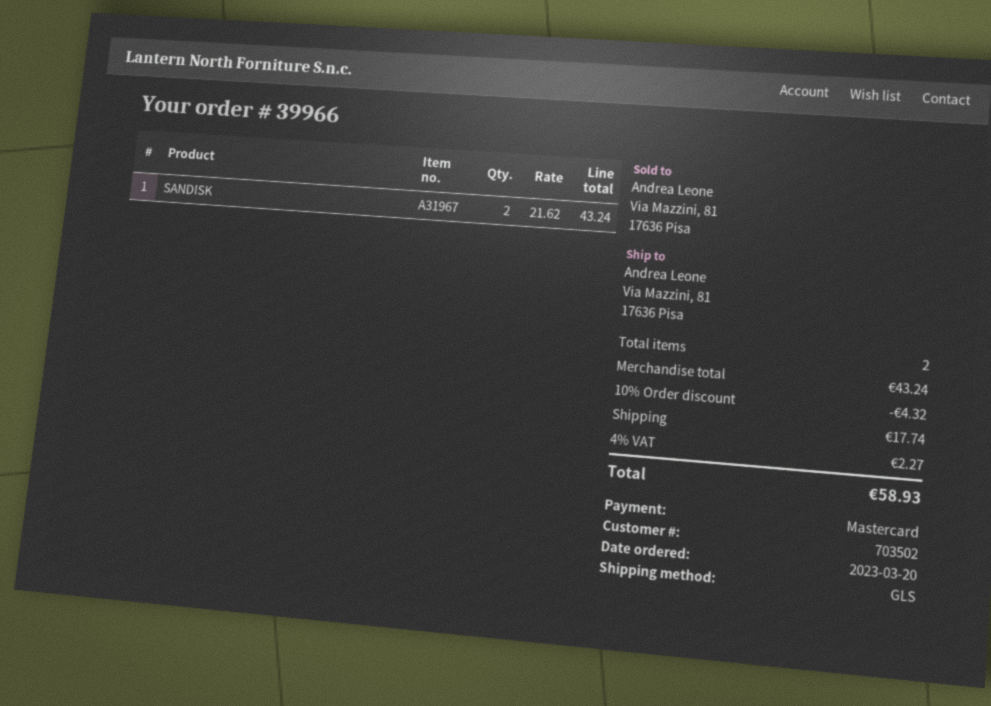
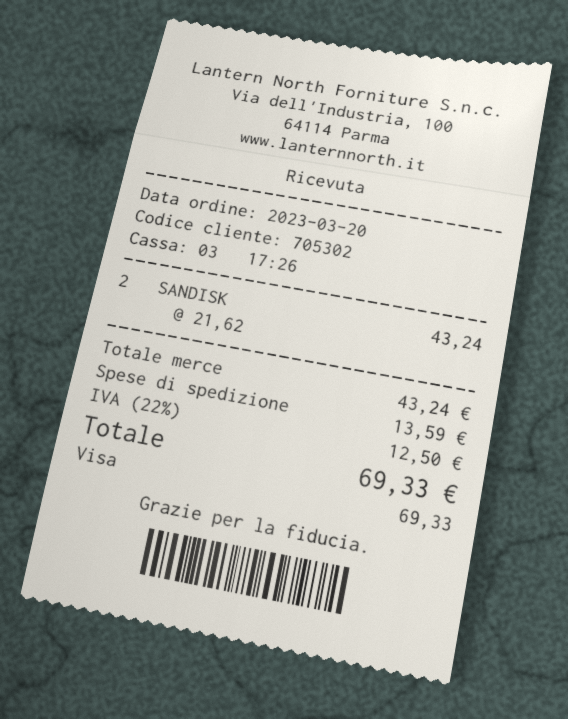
customer number: 703502 -> 705302
payment method: Mastercard -> Visa
discount: 10% = 4.32 -> none
shipping: 17.74 -> 13.59
tax: 4% = 2.27 -> 22% = 12.50
total: 58.93 -> 69.33

